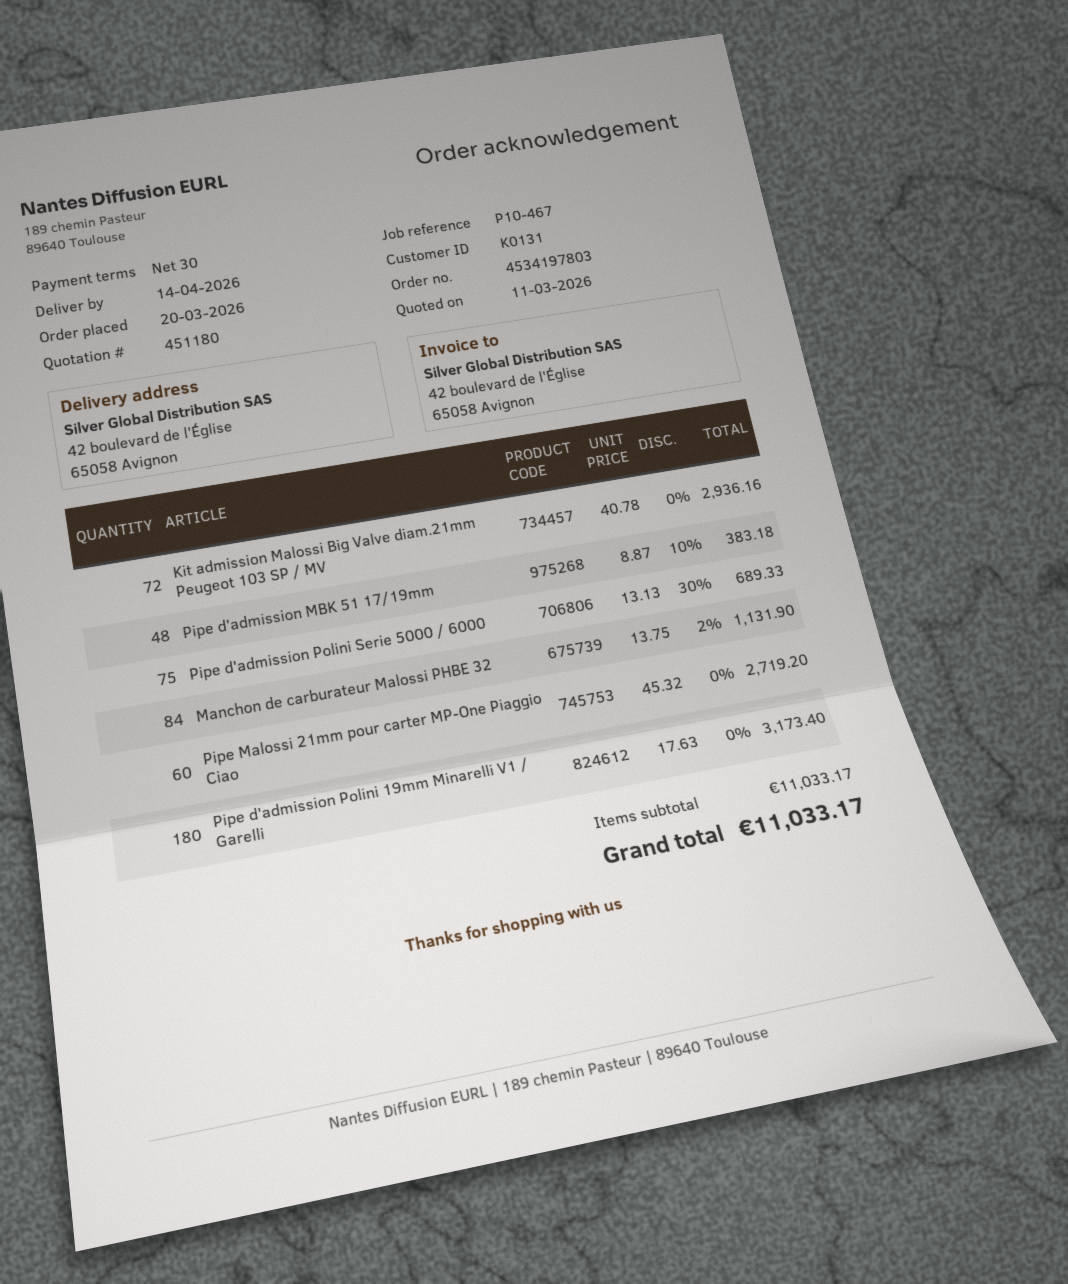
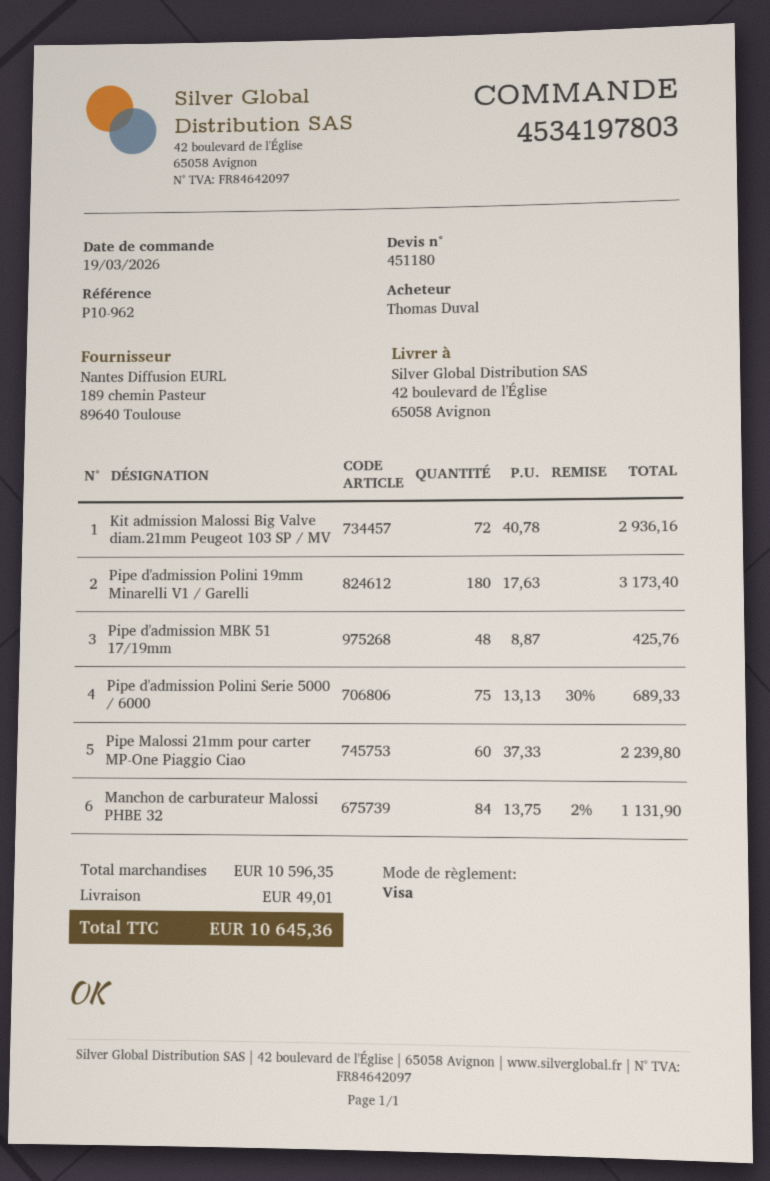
order date: 2026-03-20 -> 2026-03-19
reference: P10-467 -> P10-962
Pipe d'admission MBK 51 17/19mm: 48 x 8.87 - 10% = 383.18 -> 48 x 8.87 = 425.76
Pipe Malossi 21mm pour carter MP-One Piaggio Ciao: 60 x 45.32 = 2719.20 -> 60 x 37.33 = 2239.80
subtotal: 11033.17 -> 10596.35
shipping: none -> 49.01
total: 11033.17 -> 10645.36

